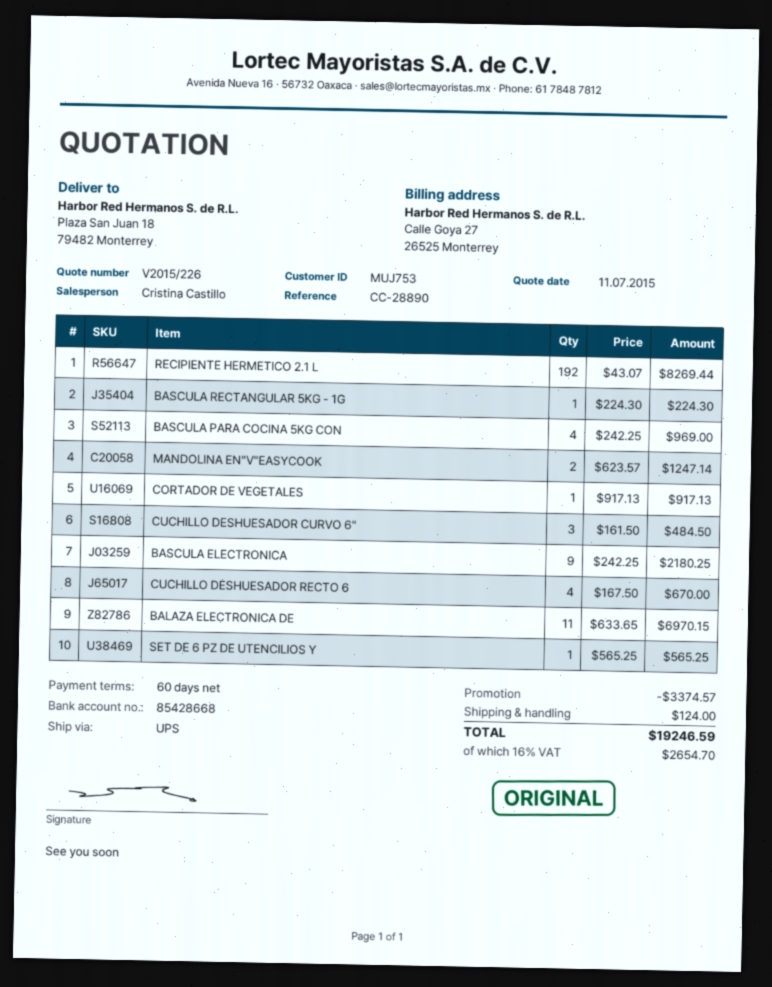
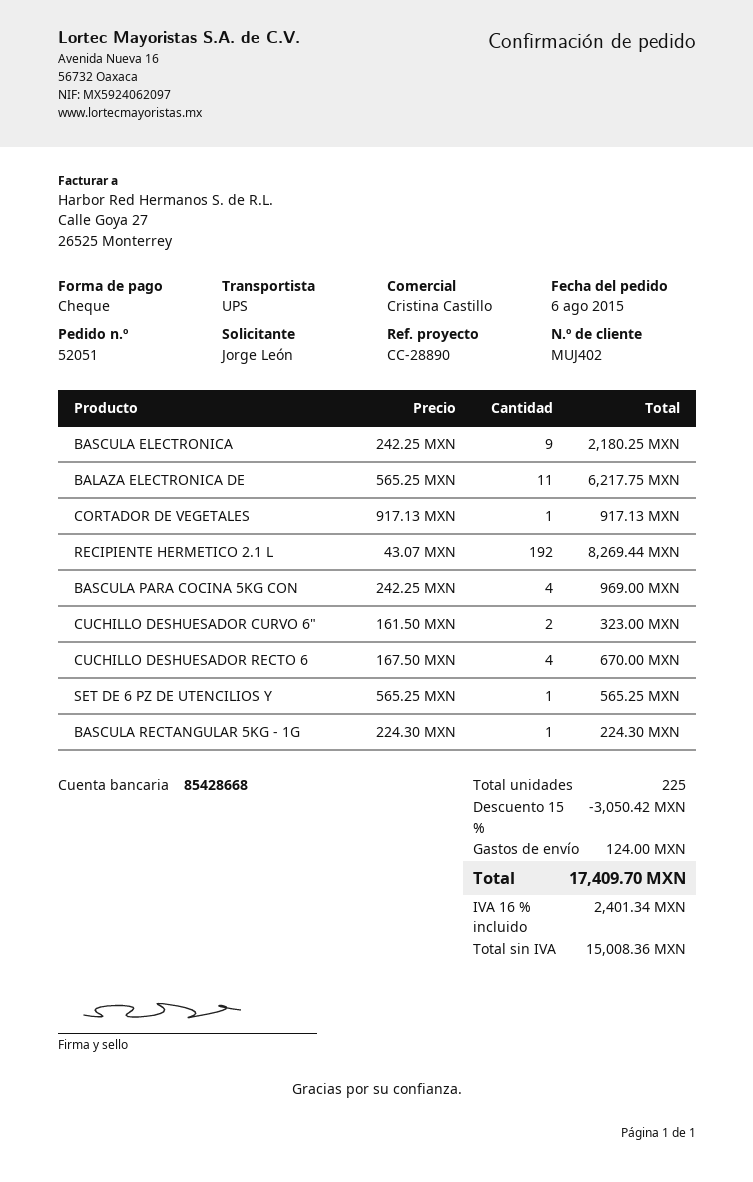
customer number: MUJ753 -> MUJ402
MANDOLINA EN"V"EASYCOOK: 2 x 623.57 = 1247.14 -> none
CUCHILLO DESHUESADOR CURVO 6": 3 x 161.50 = 484.50 -> 2 x 161.50 = 323.00
BALAZA ELECTRONICA DE: 11 x 633.65 = 6970.15 -> 11 x 565.25 = 6217.75
discount: 3374.57 -> 3050.42
tax: 16% = 2654.70 -> 16% = 2401.34
total: 19246.59 -> 17409.70

